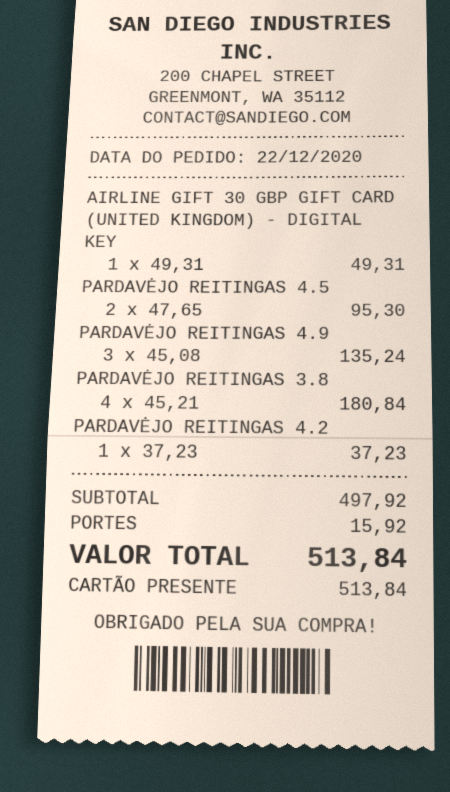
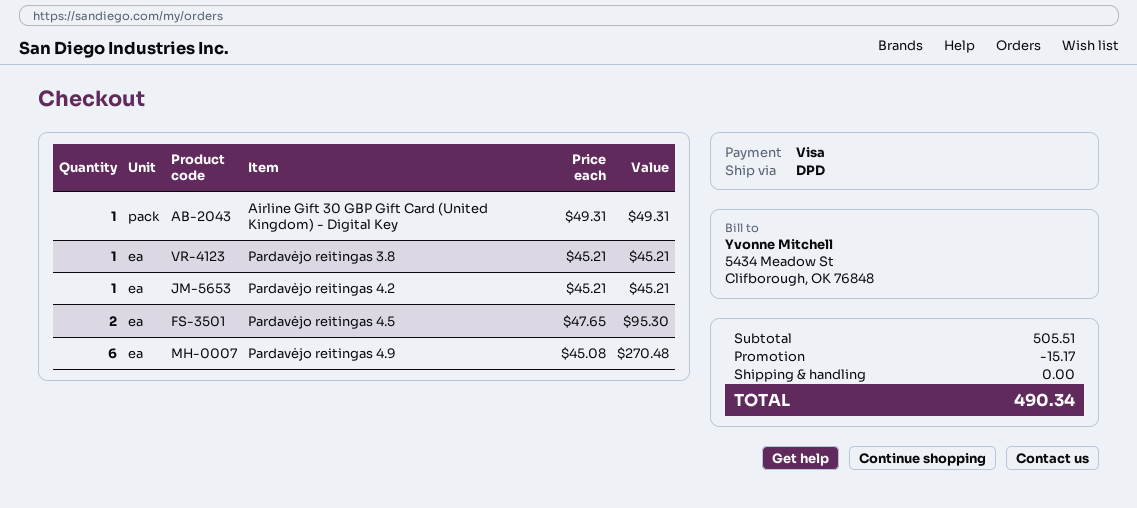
payment method: gift card -> Visa
PARDAVĖJO REITINGAS 4.9: 3 x 45.08 = 135.24 -> 6 x 45.08 = 270.48
PARDAVĖJO REITINGAS 3.8: 4 x 45.21 = 180.84 -> 1 x 45.21 = 45.21
PARDAVĖJO REITINGAS 4.2: 1 x 37.23 = 37.23 -> 1 x 45.21 = 45.21
subtotal: 497.92 -> 505.51
discount: none -> 15.17
shipping: 15.92 -> 0.00
total: 513.84 -> 490.34

